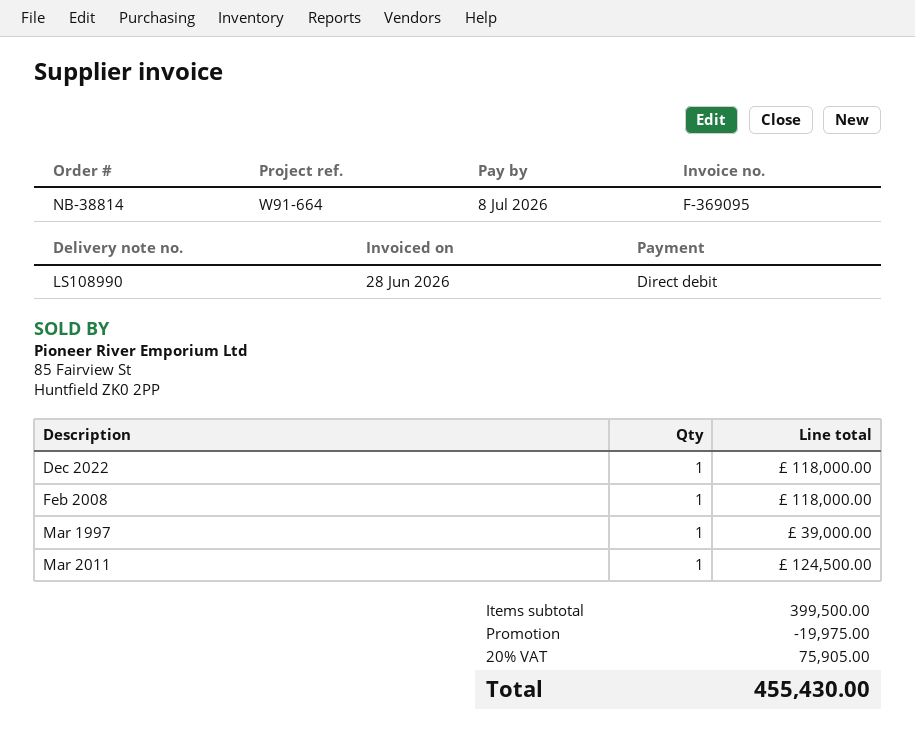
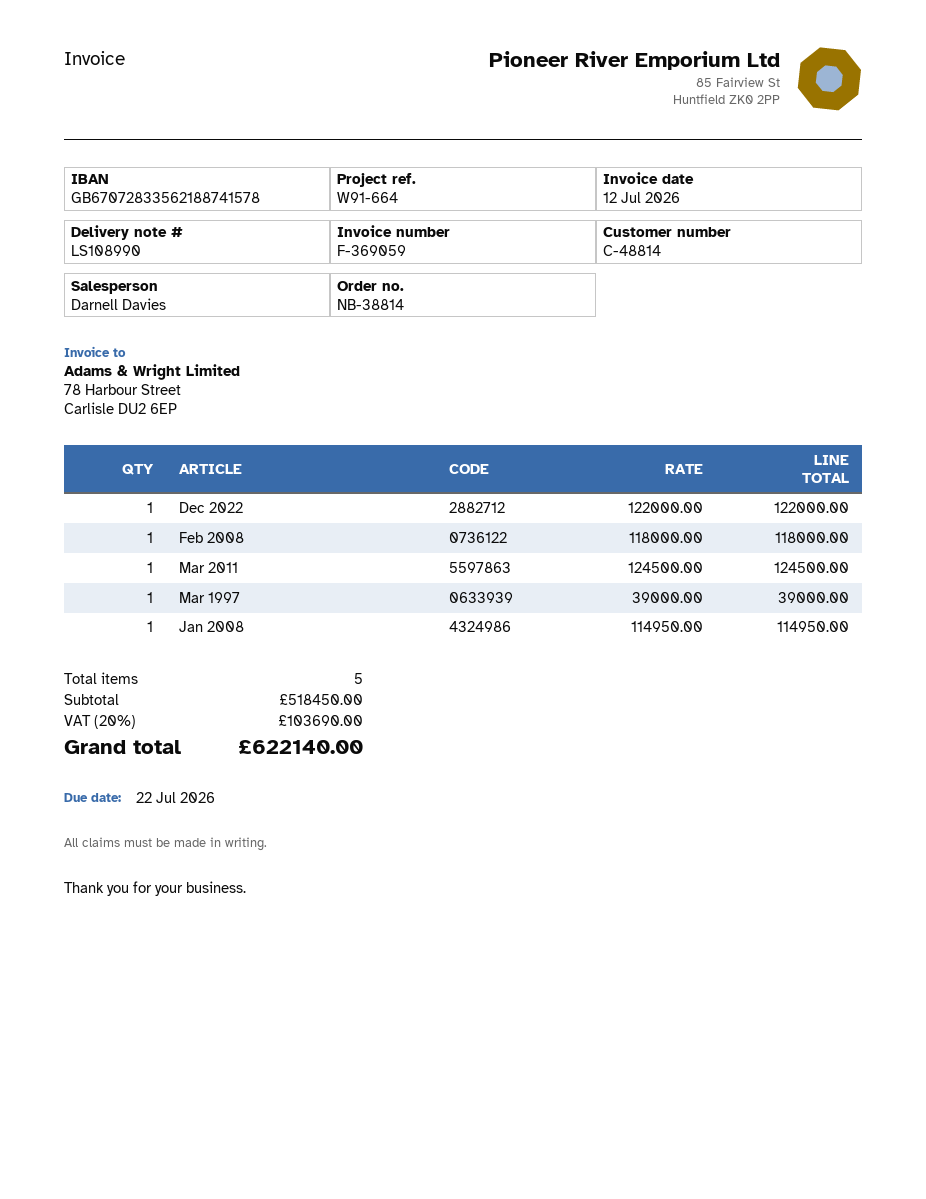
invoice number: F-369095 -> F-369059
invoice date: 2026-06-28 -> 2026-07-12
due date: 2026-07-08 -> 2026-07-22
Dec 2022: 1 for 118000.00 -> 1 for 122000.00
Jan 2008: none -> 1 for 114950.00
subtotal: 399500.00 -> 518450.00
discount: 19975.00 -> none
tax: 20% = 75905.00 -> 20% = 103690.00
total: 455430.00 -> 622140.00

